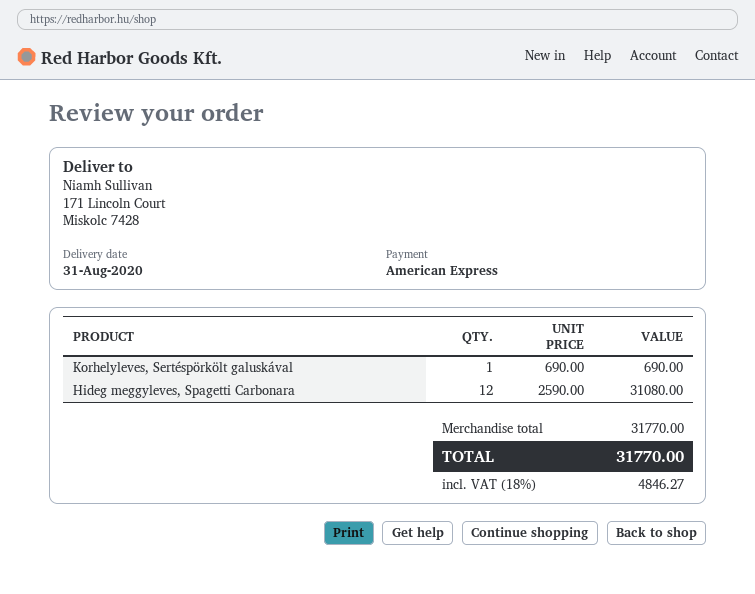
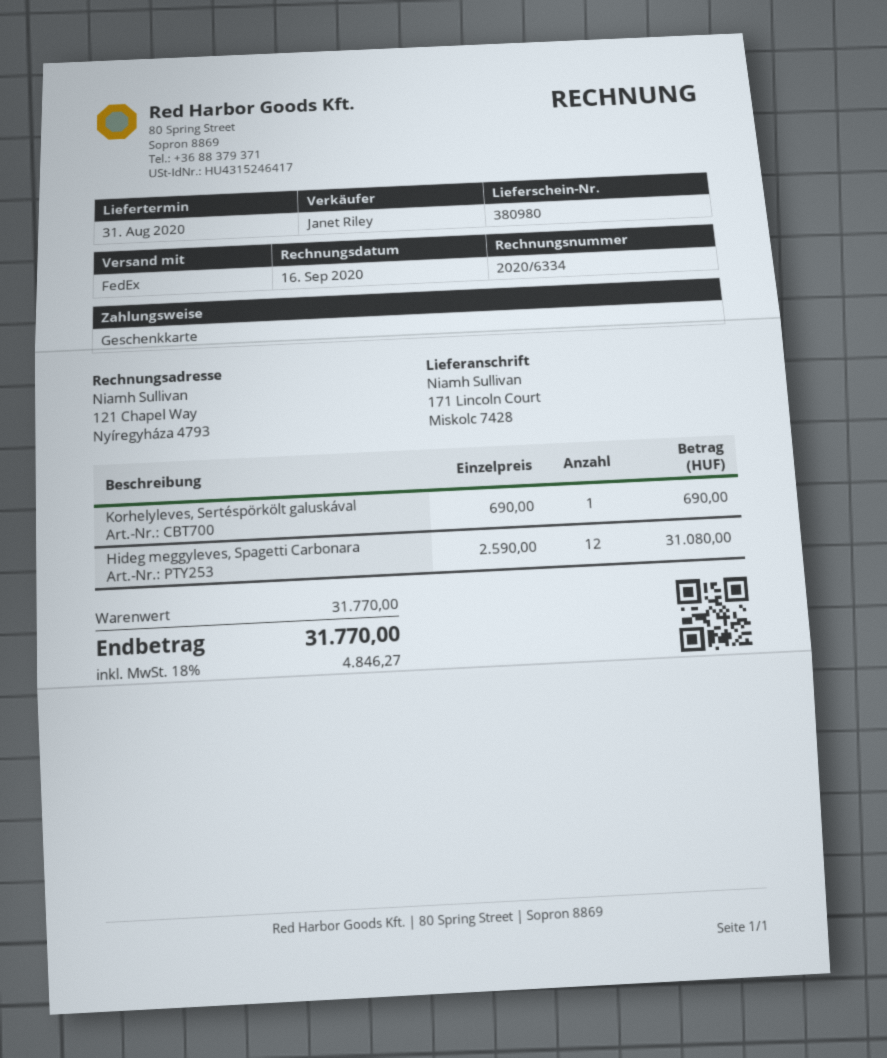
payment method: American Express -> gift card

